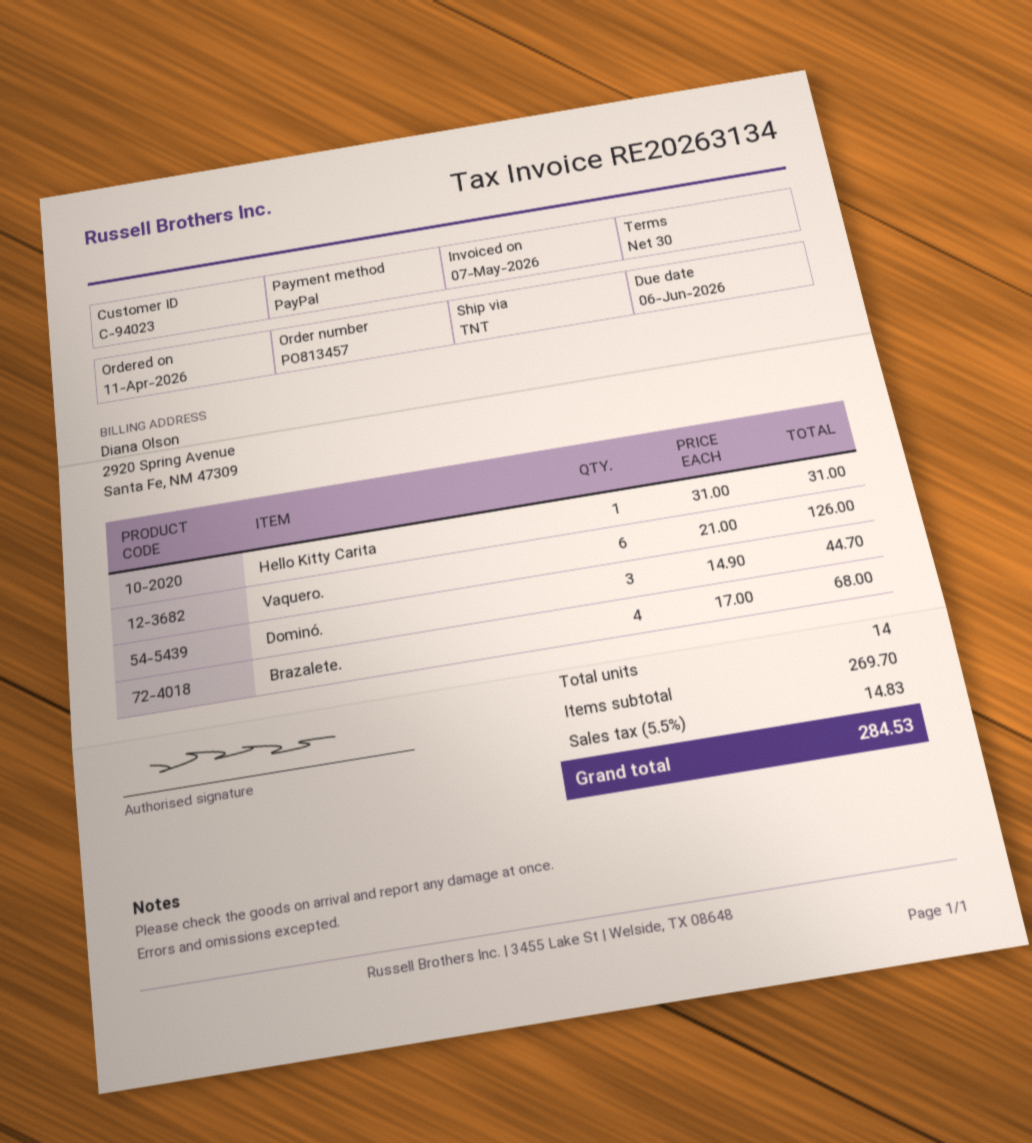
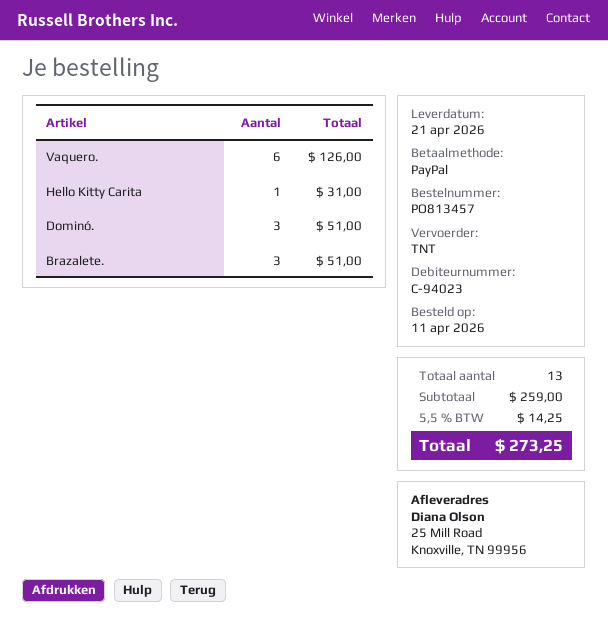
Dominó.: 3 for 44.70 -> 3 for 51.00
Brazalete.: 4 for 68.00 -> 3 for 51.00
total quantity: 14 -> 13
subtotal: 269.70 -> 259.00
tax: 5.5% = 14.83 -> 5.5% = 14.25
total: 284.53 -> 273.25

